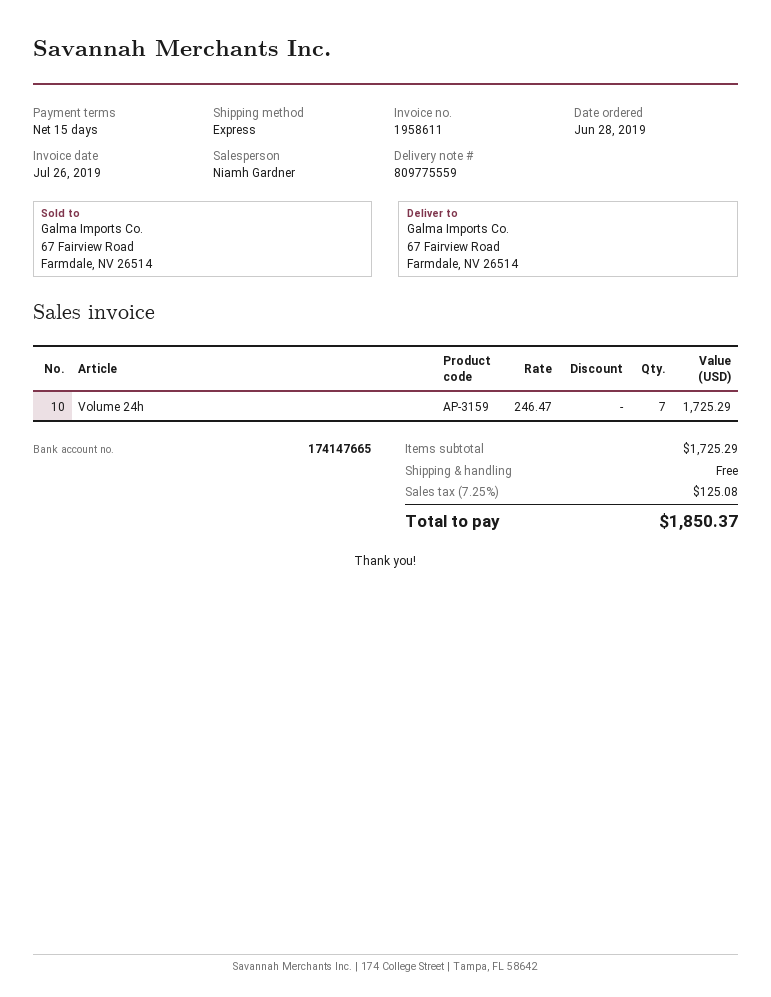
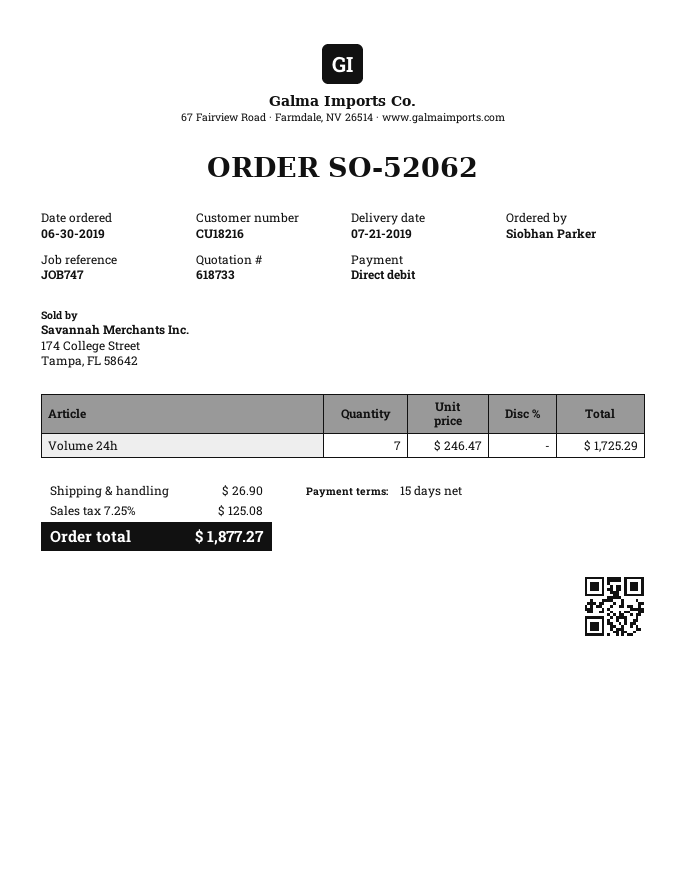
order date: 2019-06-28 -> 2019-06-30
shipping: 0.00 -> 26.90
total: 1850.37 -> 1877.27

